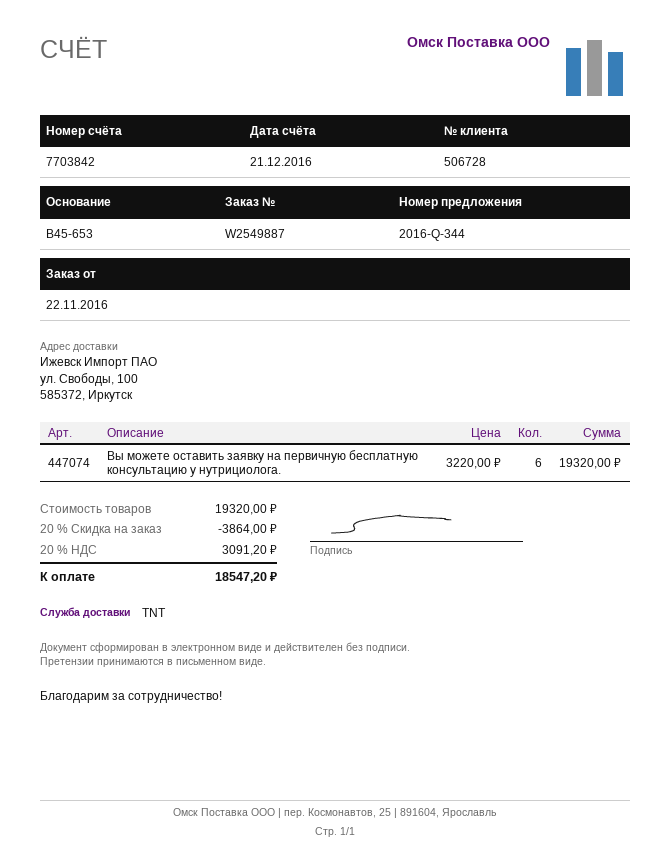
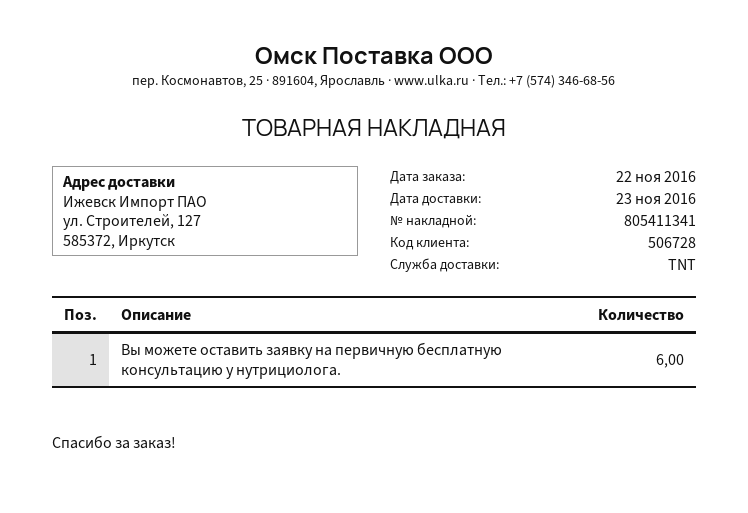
ship to: ул. Свободы, 100, 585372, Иркутск -> ул. Строителей, 127, 585372, Иркутск

